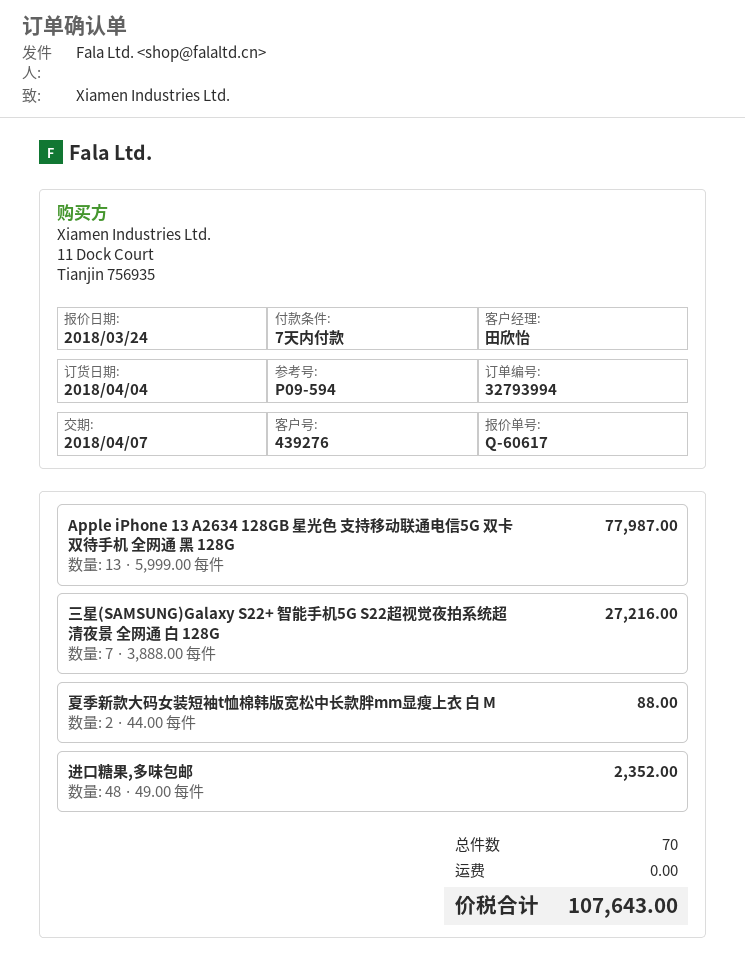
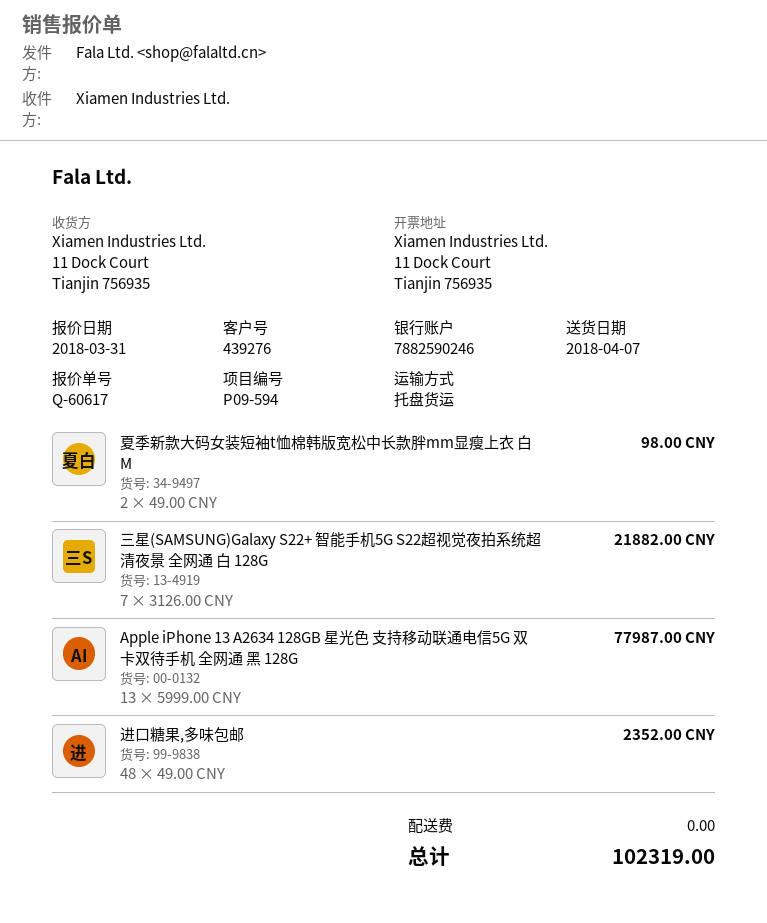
quote date: 2018-03-24 -> 2018-03-31
三星(SAMSUNG)Galaxy S22+ 智能手机5G S22超视觉夜拍系统超清夜景 全网通 白 128G: 7 x 3888.00 = 27216.00 -> 7 x 3126.00 = 21882.00
夏季新款大码女装短袖t恤棉韩版宽松中长款胖mm显瘦上衣 白 M: 2 x 44.00 = 88.00 -> 2 x 49.00 = 98.00
total: 107643.00 -> 102319.00

